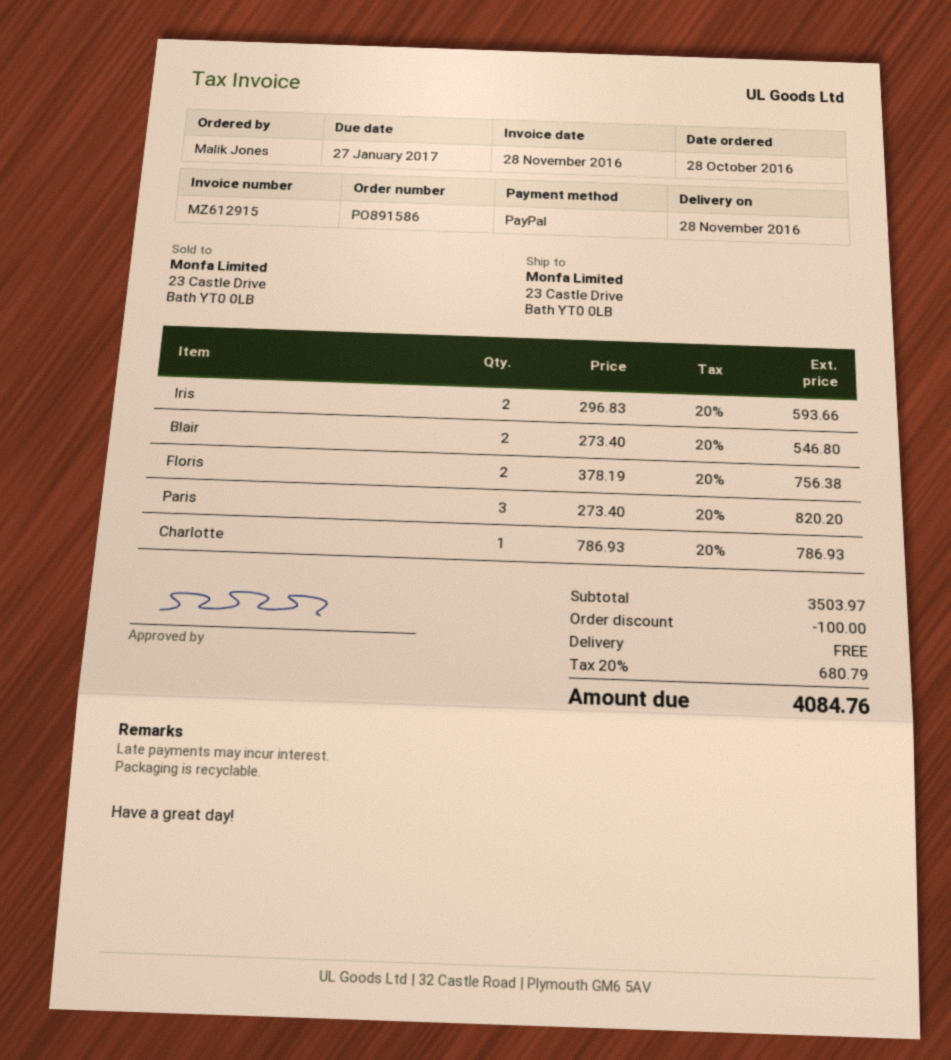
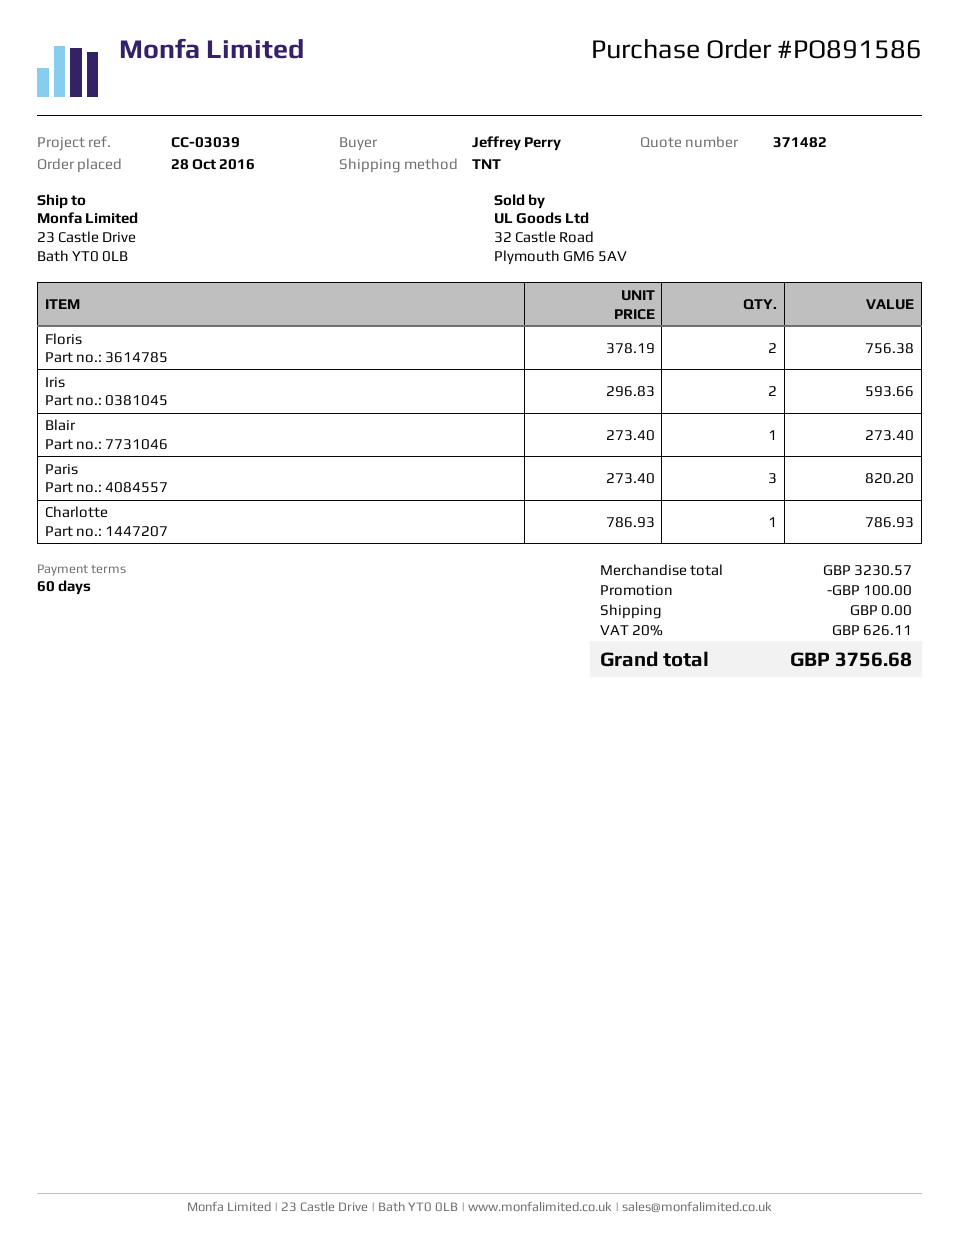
ordered by: Malik Jones -> Jeffrey Perry
Blair: 2 x 273.40 = 546.80 -> 1 x 273.40 = 273.40
subtotal: 3503.97 -> 3230.57
tax: 20% = 680.79 -> 20% = 626.11
total: 4084.76 -> 3756.68

